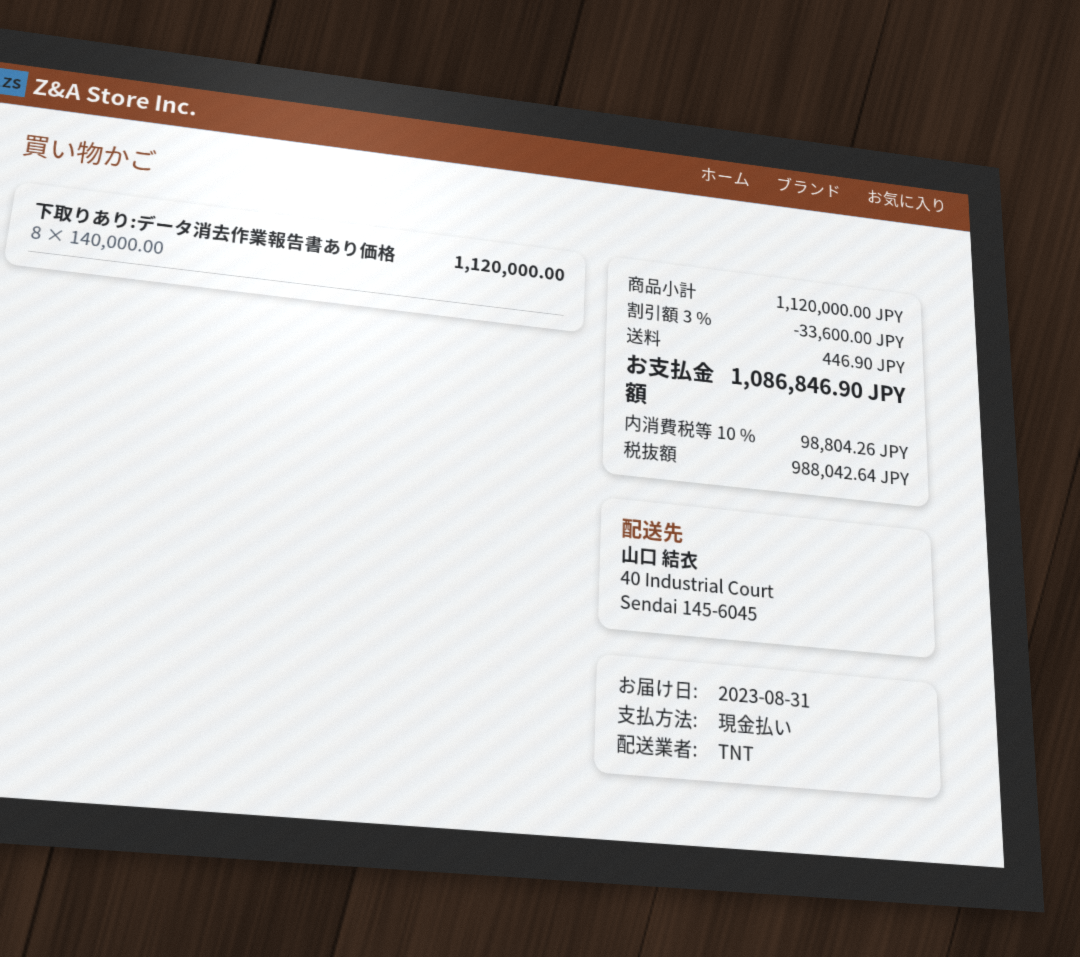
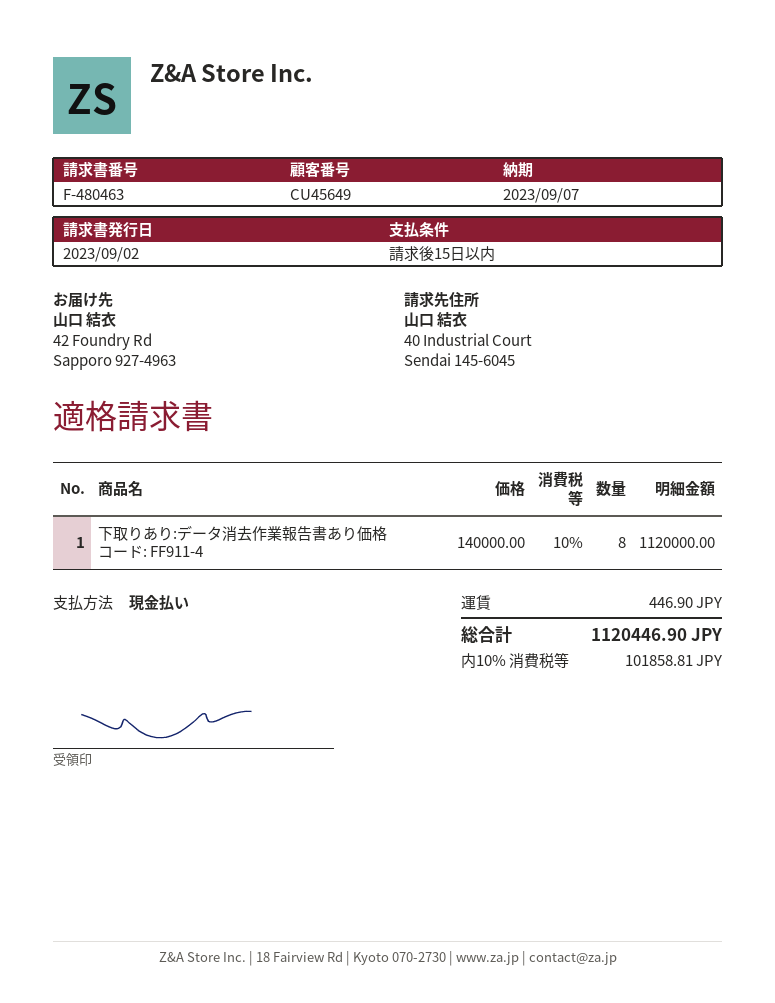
delivery date: 2023-08-31 -> 2023-09-07
ship to: 40 Industrial Court, Sendai 145-6045 -> 42 Foundry Rd, Sapporo 927-4963
discount: 3% = 33600.00 -> none
tax: 10% = 98804.26 -> 10% = 101858.81
total: 1086846.90 -> 1120446.90

